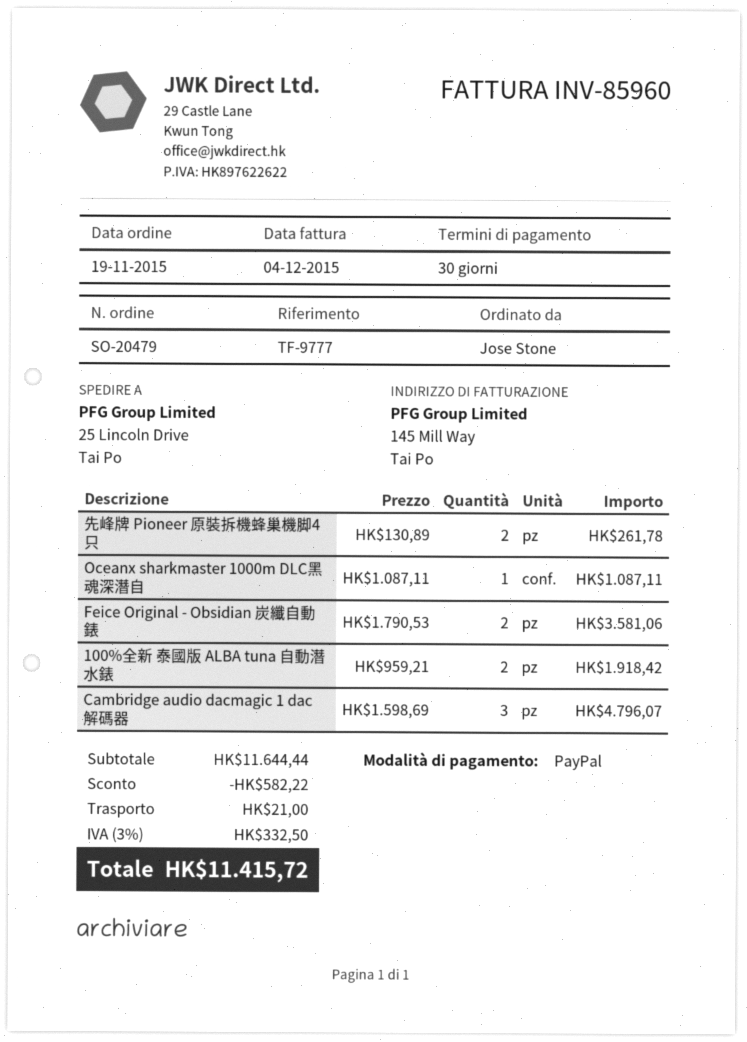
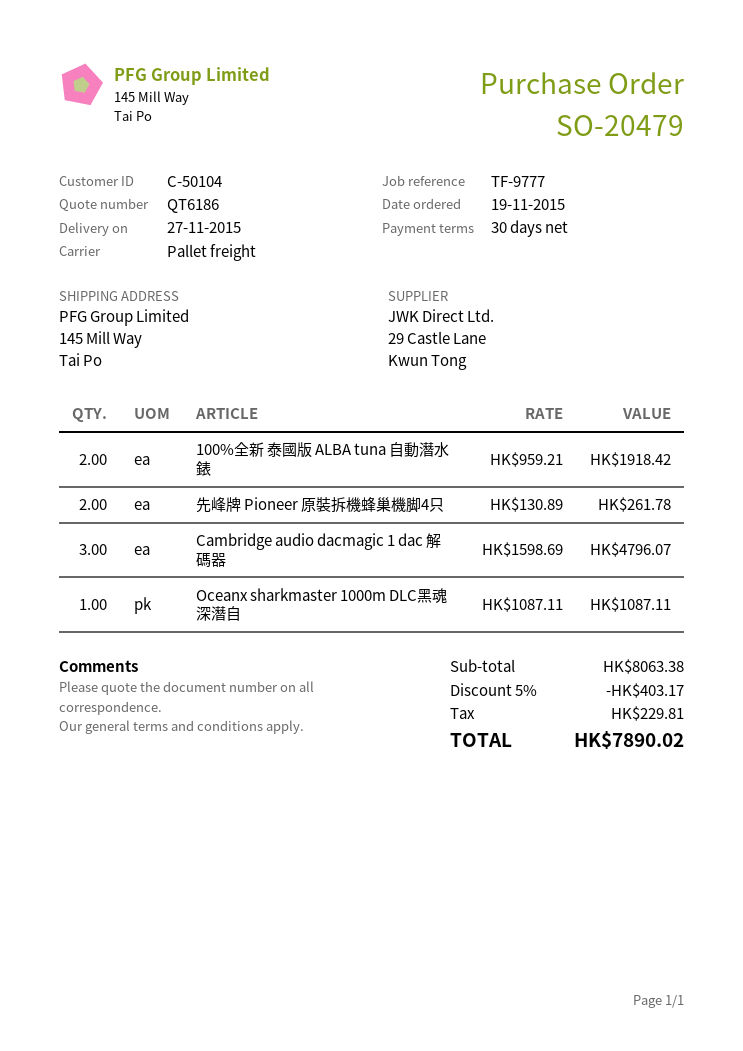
ship to: 25 Lincoln Drive, Tai Po -> 145 Mill Way, Tai Po
Feice Original - Obsidian 炭纖自動錶: 2 x 1790.53 = 3581.06 -> none
subtotal: 11644.44 -> 8063.38
discount: 582.22 -> 403.17
shipping: 21.00 -> none
tax: 332.50 -> 229.81
total: 11415.72 -> 7890.02

